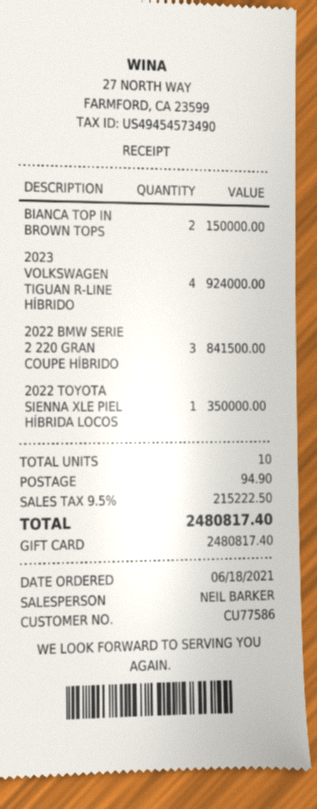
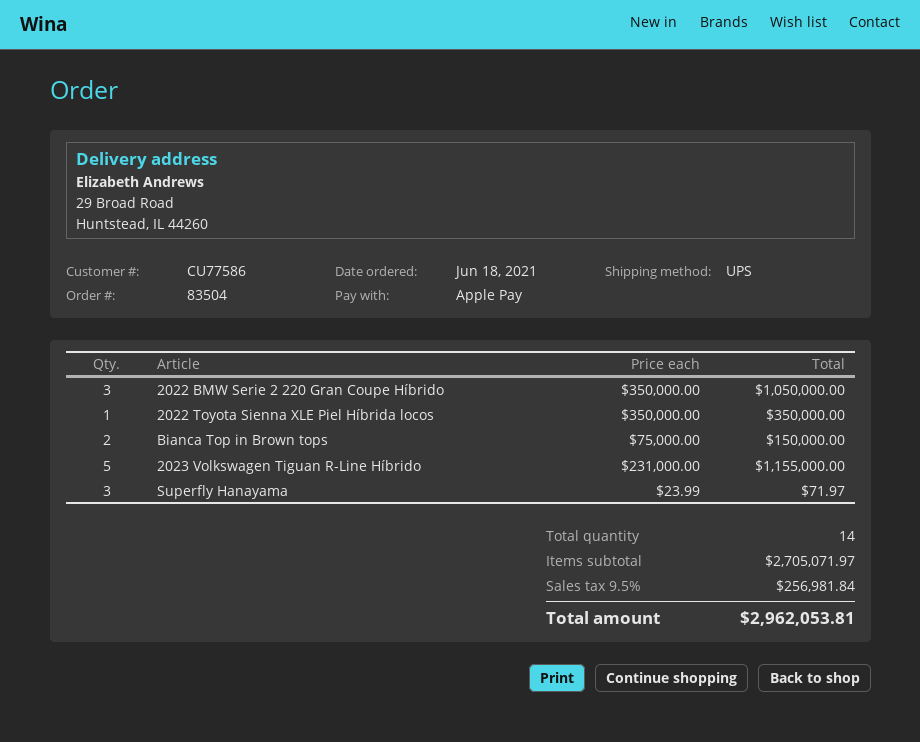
payment method: gift card -> Apple Pay
2023 VOLKSWAGEN TIGUAN R-LINE HÍBRIDO: 4 for 924000.00 -> 5 for 1155000.00
2022 BMW SERIE 2 220 GRAN COUPE HÍBRIDO: 3 for 841500.00 -> 3 for 1050000.00
Superfly Hanayama: none -> 3 for 71.97
total quantity: 10 -> 14
shipping: 94.90 -> none
tax: 9.5% = 215222.50 -> 9.5% = 256981.84
total: 2480817.40 -> 2962053.81

